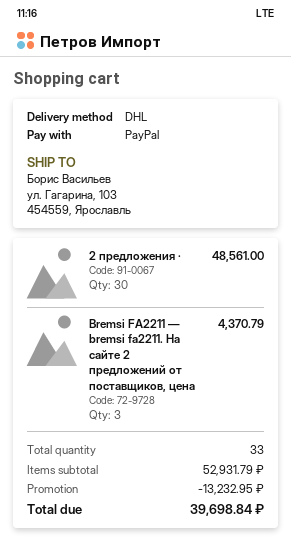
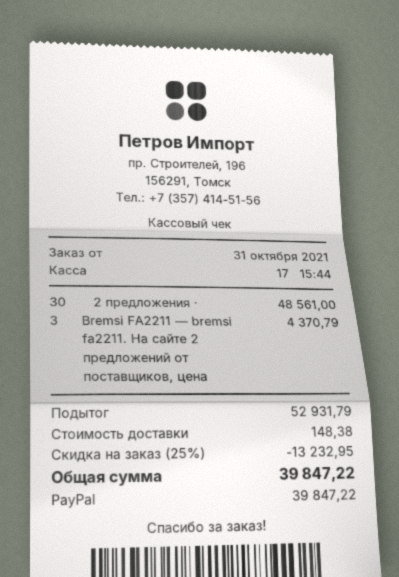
shipping: none -> 148.38
total: 39698.84 -> 39847.22

